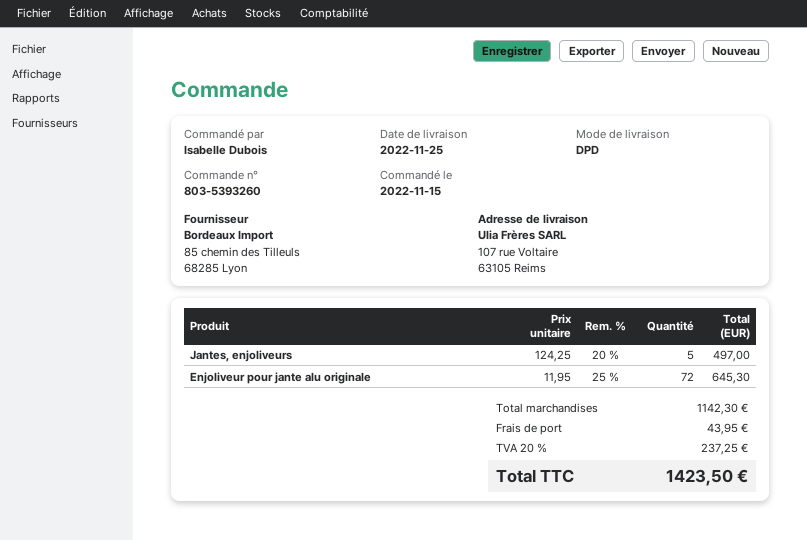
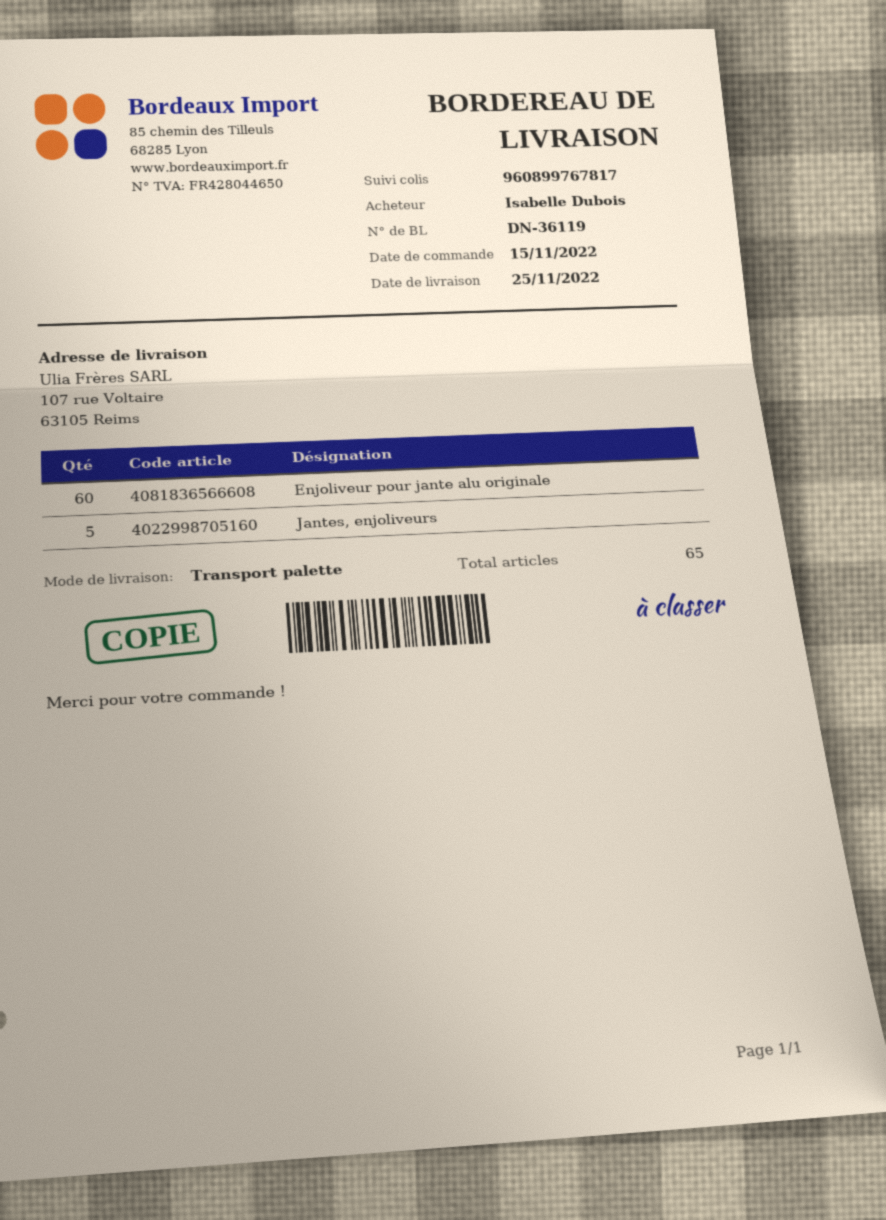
shipping method: DPD -> pallet freight
Enjoliveur pour jante alu originale: 72 -> 60

